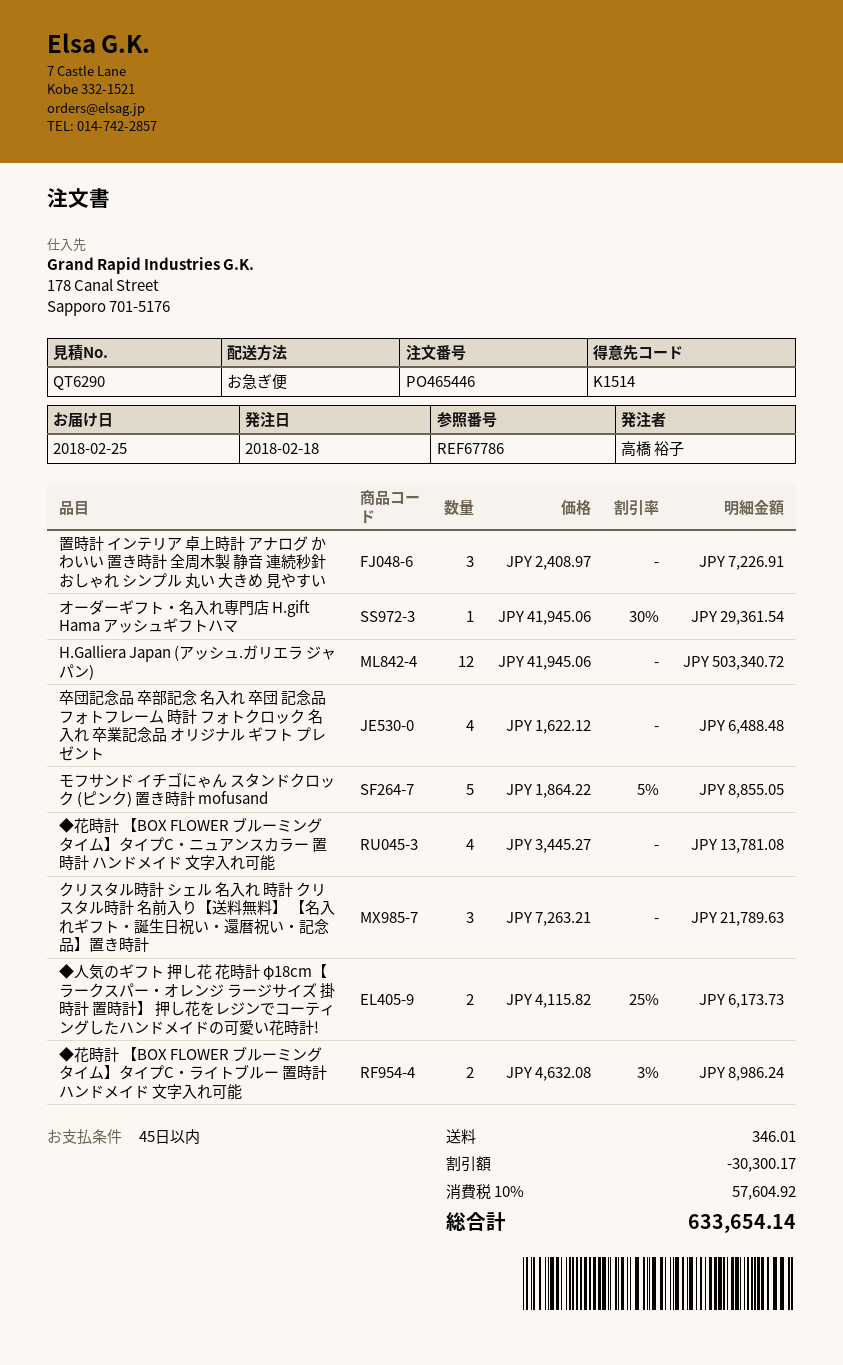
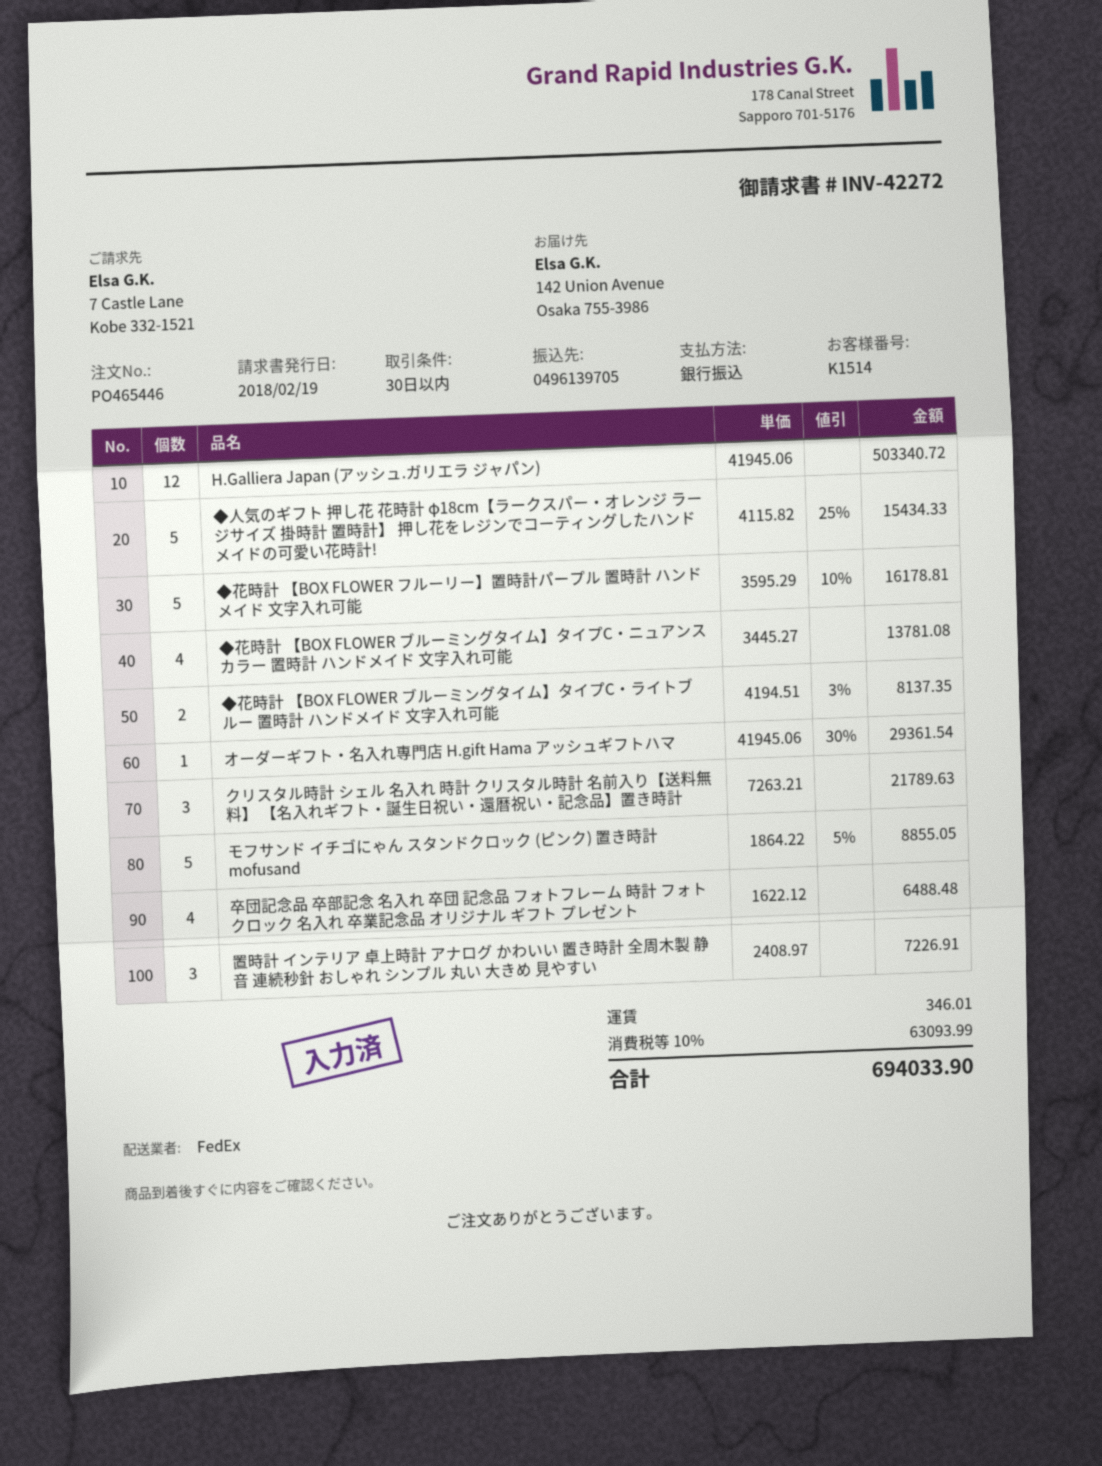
payment terms: 45 days -> 30 days
shipping method: express -> FedEx
◆人気のギフト 押し花 花時計 φ18cm【ラークスパー・オレンジ ラージサイズ 掛時計 置時計】 押し花をレジンでコーティングしたハンドメイドの可愛い花時計!: 2 x 4115.82 - 25% = 6173.73 -> 5 x 4115.82 - 25% = 15434.33
◆花時計 【BOX FLOWER ブルーミングタイム】タイプC・ライトブルー 置時計 ハンドメイド 文字入れ可能: 2 x 4632.08 - 3% = 8986.24 -> 2 x 4194.51 - 3% = 8137.35
◆花時計 【BOX FLOWER フルーリー】置時計パープル 置時計 ハンドメイド 文字入れ可能: none -> 5 x 3595.29 - 10% = 16178.81
discount: 30300.17 -> none
tax: 10% = 57604.92 -> 10% = 63093.99
total: 633654.14 -> 694033.90

